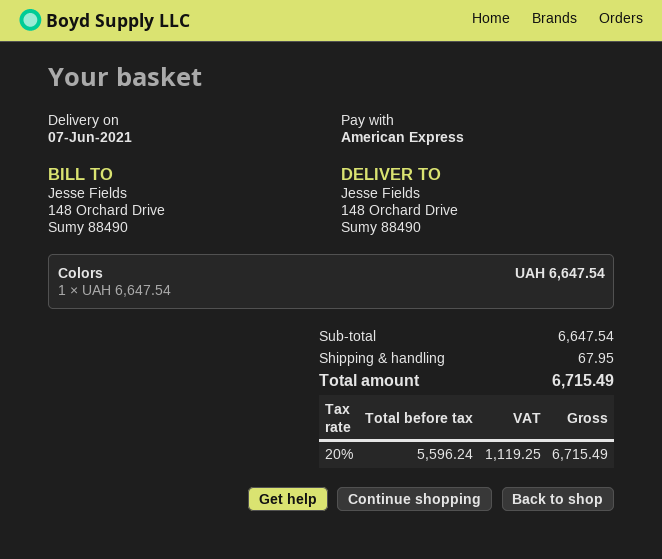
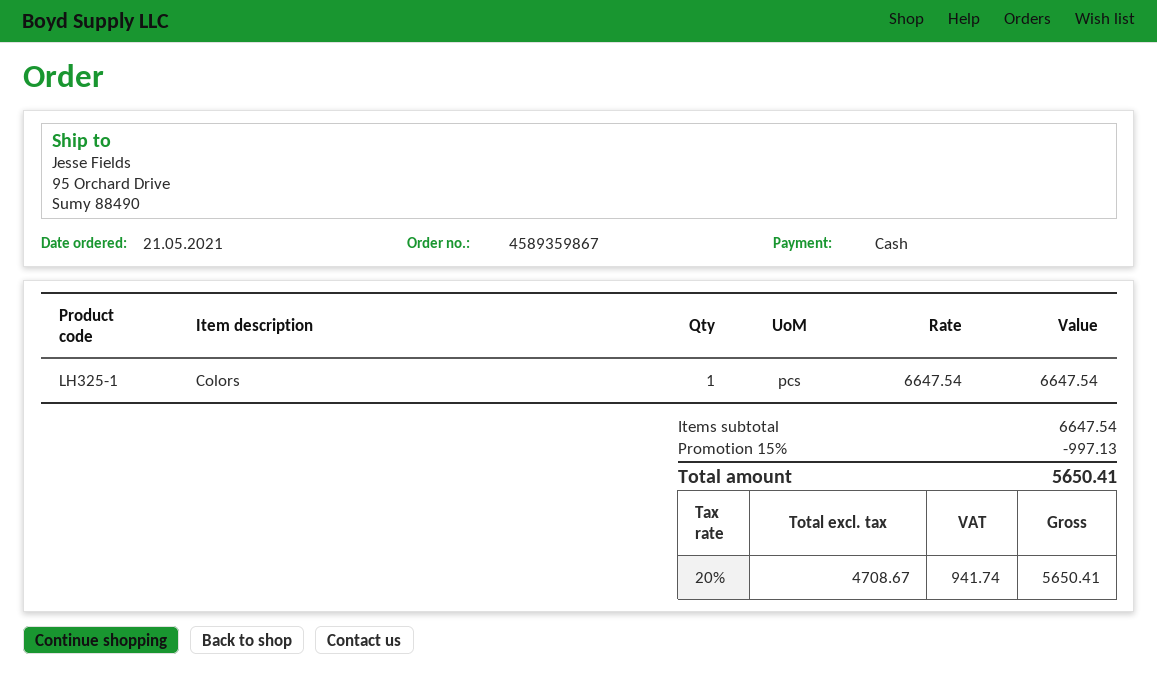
payment method: American Express -> cash
ship to: 148 Orchard Drive, Sumy 88490 -> 95 Orchard Drive, Sumy 88490
discount: none -> 15% = 997.13
shipping: 67.95 -> none
net: 5596.24 -> 4708.67
tax: 20% = 1119.25 -> 20% = 941.74
total: 6715.49 -> 5650.41

